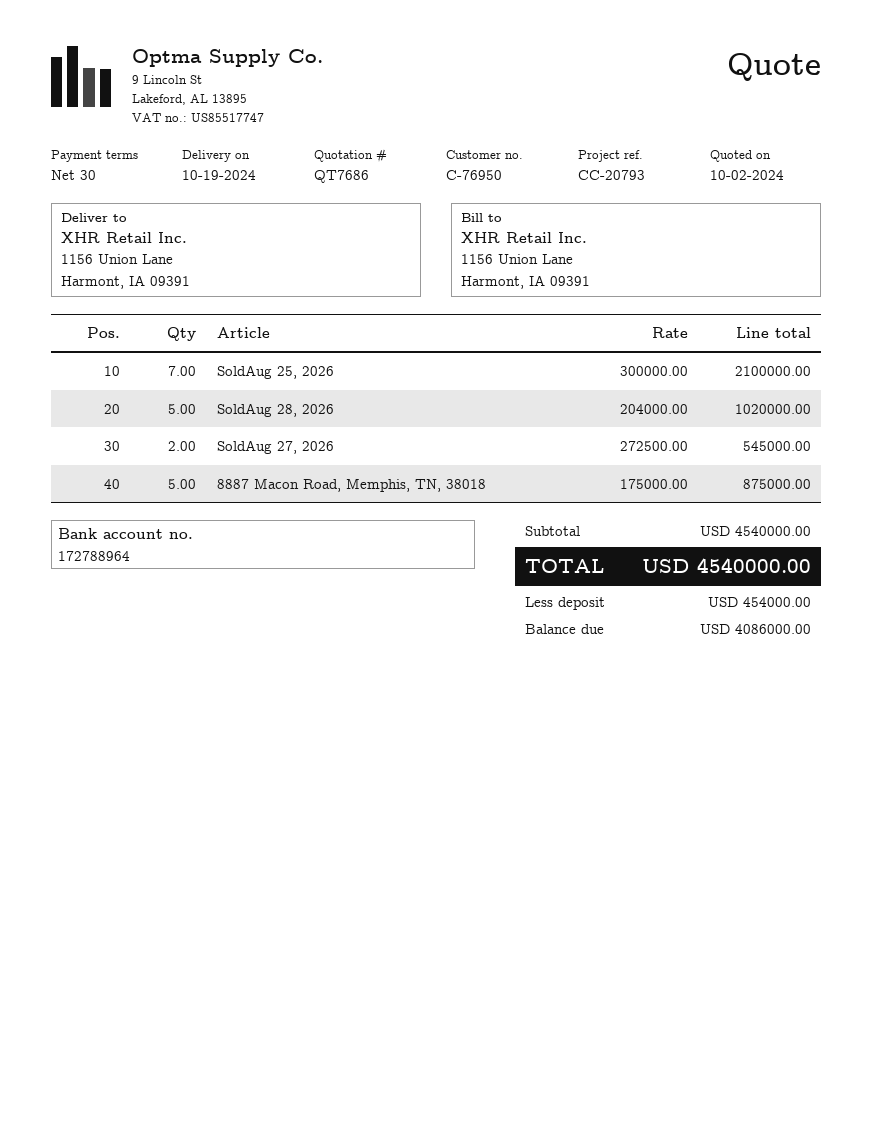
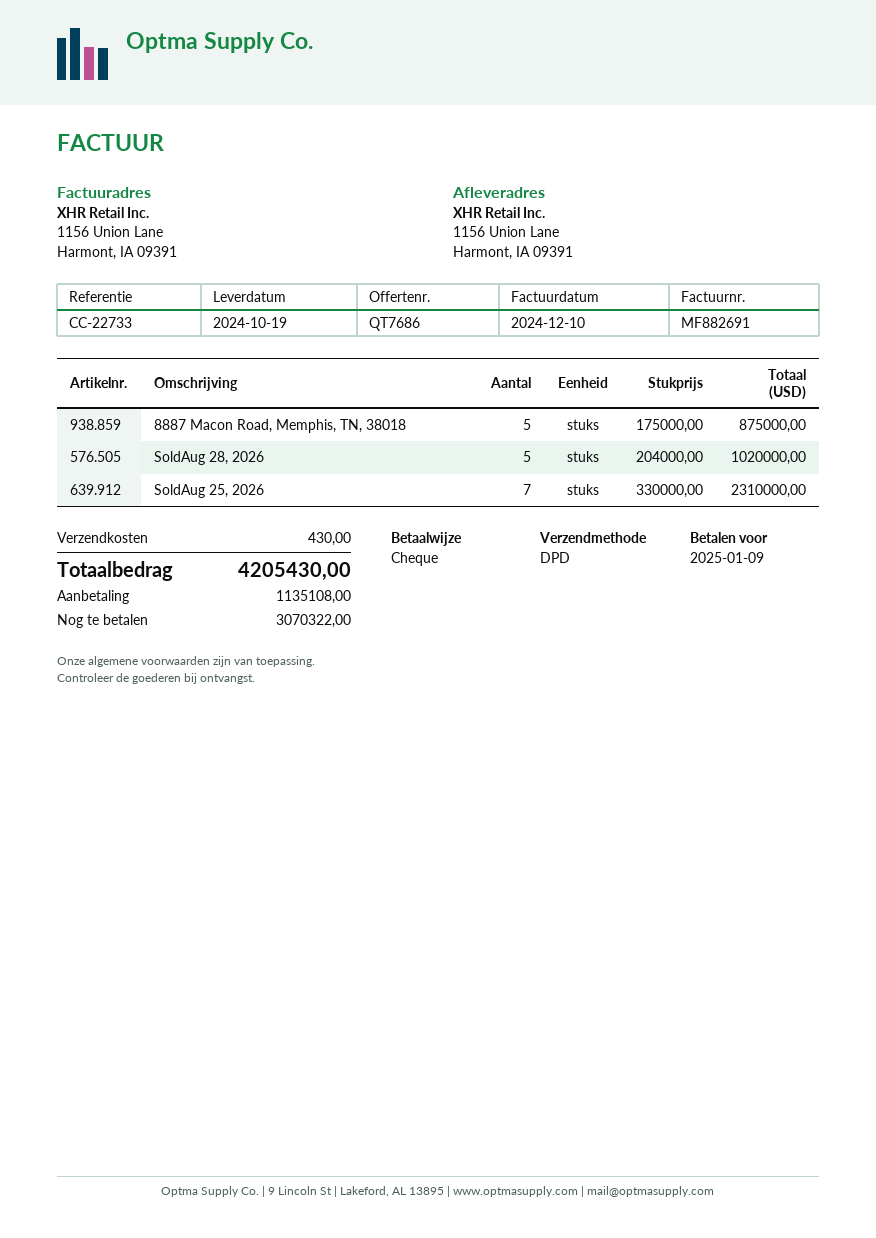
reference: CC-20793 -> CC-22733
SoldAug 25, 2026: 7 x 300000.00 = 2100000.00 -> 7 x 330000.00 = 2310000.00
SoldAug 27, 2026: 2 x 272500.00 = 545000.00 -> none
shipping: none -> 430.00
total: 4540000.00 -> 4205430.00
deposit: 454000.00 -> 1135108.00
balance: 4086000.00 -> 3070322.00

